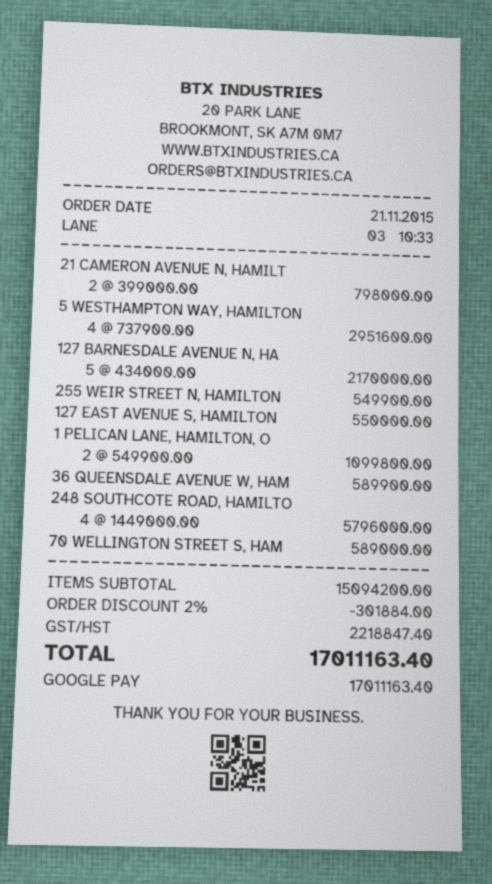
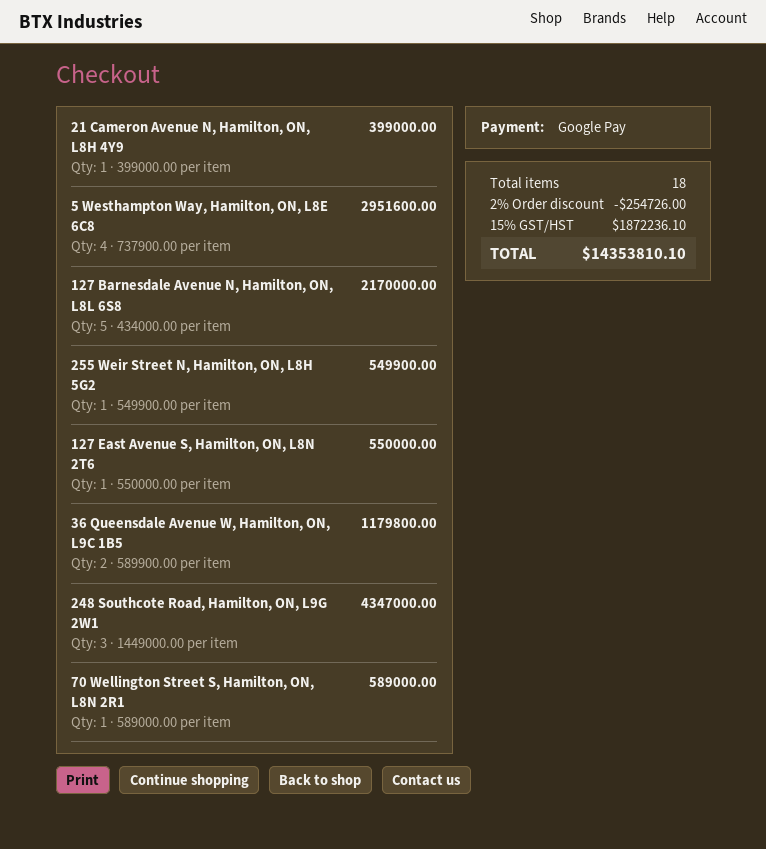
21 CAMERON AVENUE N, HAMILT: 2 x 399000.00 = 798000.00 -> 1 x 399000.00 = 399000.00
1 PELICAN LANE, HAMILTON, O: 2 x 549900.00 = 1099800.00 -> none
36 QUEENSDALE AVENUE W, HAM: 1 x 589900.00 = 589900.00 -> 2 x 589900.00 = 1179800.00
248 SOUTHCOTE ROAD, HAMILTO: 4 x 1449000.00 = 5796000.00 -> 3 x 1449000.00 = 4347000.00
discount: 2% = 301884.00 -> 2% = 254726.00
tax: 2218847.40 -> 1872236.10
total: 17011163.40 -> 14353810.10

